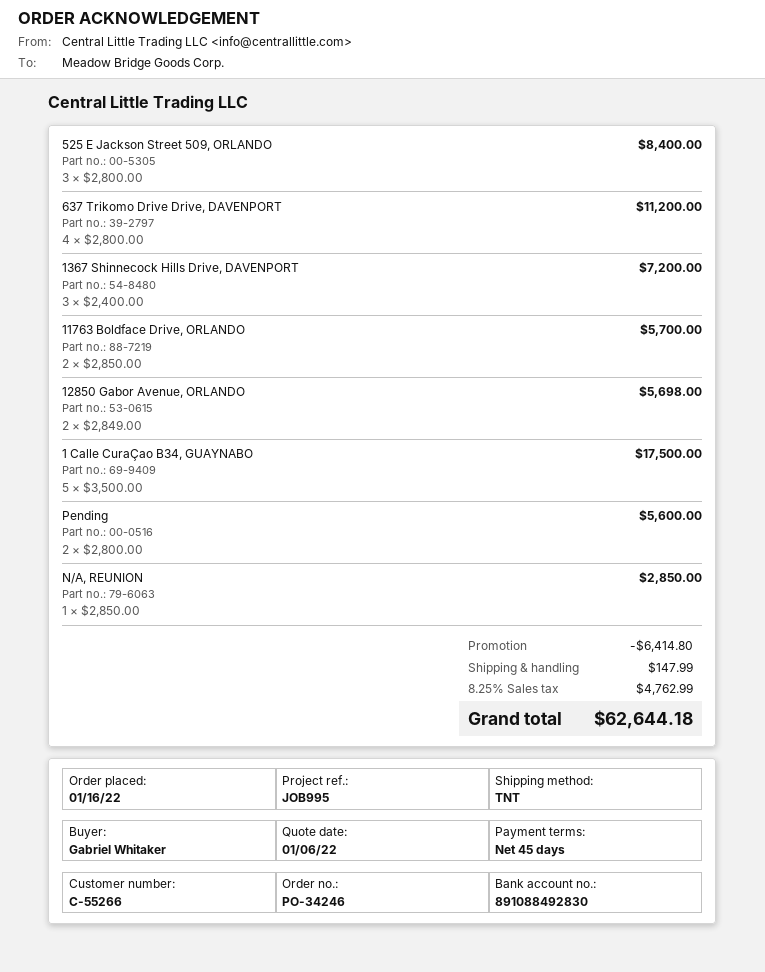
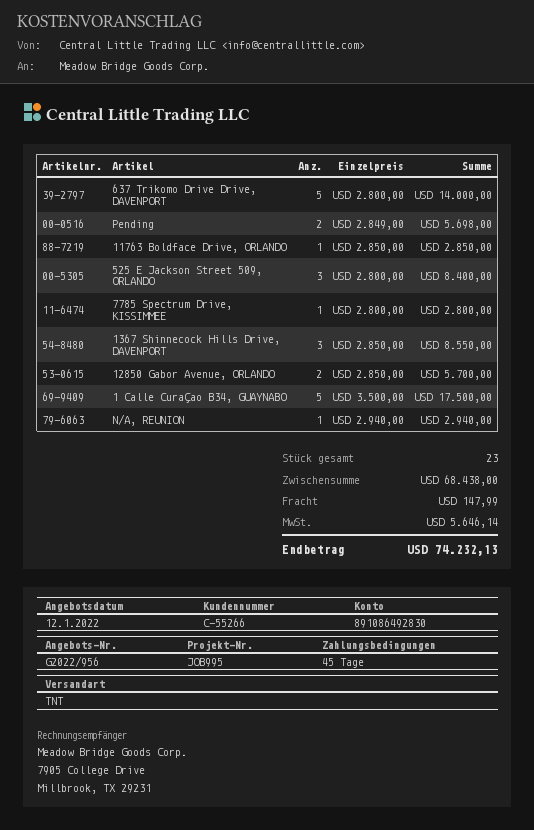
quote date: 2022-01-06 -> 2022-01-12
bank account: 891088492830 -> 891086492830
637 Trikomo Drive Drive, DAVENPORT: 4 x 2800.00 = 11200.00 -> 5 x 2800.00 = 14000.00
1367 Shinnecock Hills Drive, DAVENPORT: 3 x 2400.00 = 7200.00 -> 3 x 2850.00 = 8550.00
11763 Boldface Drive, ORLANDO: 2 x 2850.00 = 5700.00 -> 1 x 2850.00 = 2850.00
12850 Gabor Avenue, ORLANDO: 2 x 2849.00 = 5698.00 -> 2 x 2850.00 = 5700.00
Pending: 2 x 2800.00 = 5600.00 -> 2 x 2849.00 = 5698.00
N/A, REUNION: 1 x 2850.00 = 2850.00 -> 1 x 2940.00 = 2940.00
7785 Spectrum Drive, KISSIMMEE: none -> 1 x 2800.00 = 2800.00
discount: 6414.80 -> none
tax: 4762.99 -> 5646.14
total: 62644.18 -> 74232.13

